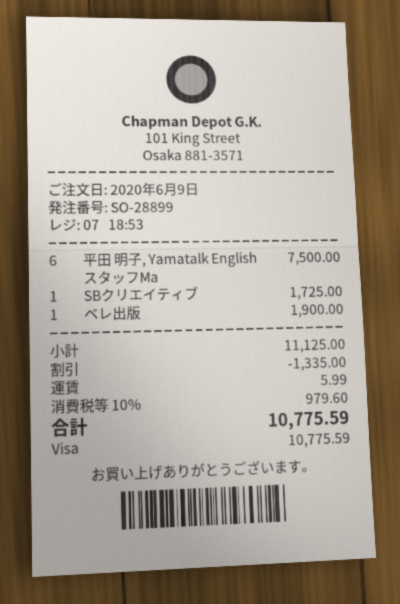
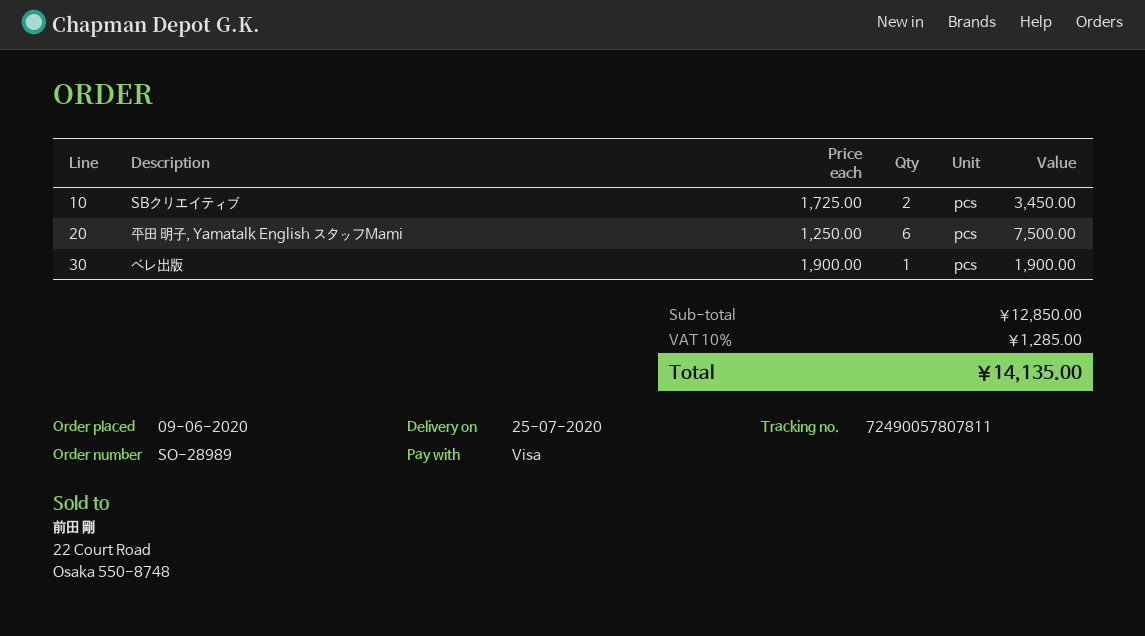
order number: SO-28899 -> SO-28989
SBクリエイティブ: 1 for 1725.00 -> 2 for 3450.00
subtotal: 11125.00 -> 12850.00
discount: 1335.00 -> none
shipping: 5.99 -> none
tax: 10% = 979.60 -> 10% = 1285.00
total: 10775.59 -> 14135.00

